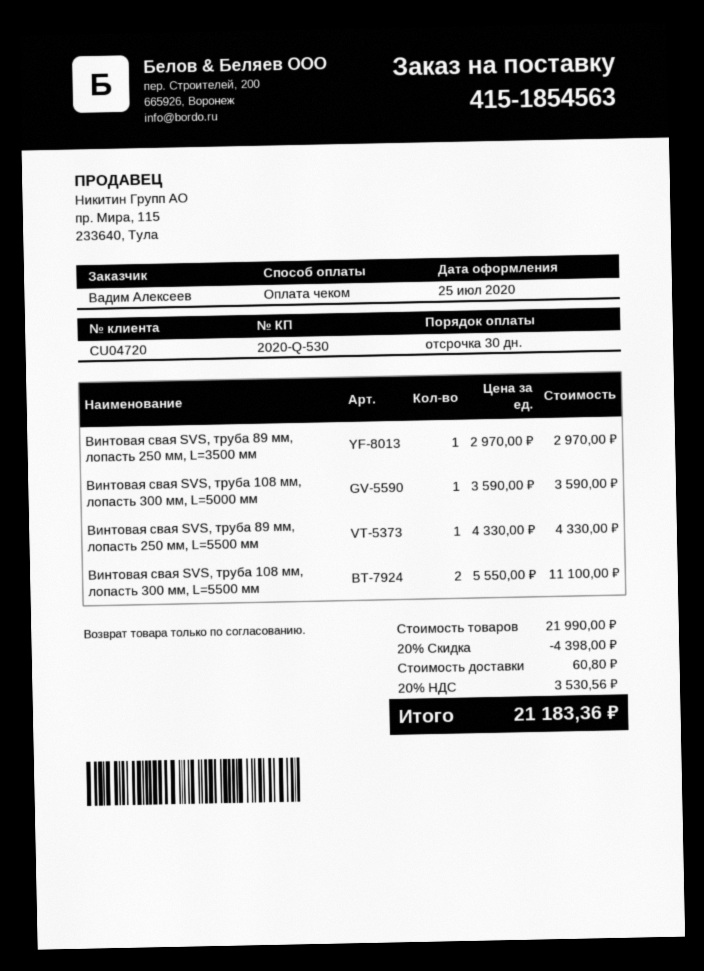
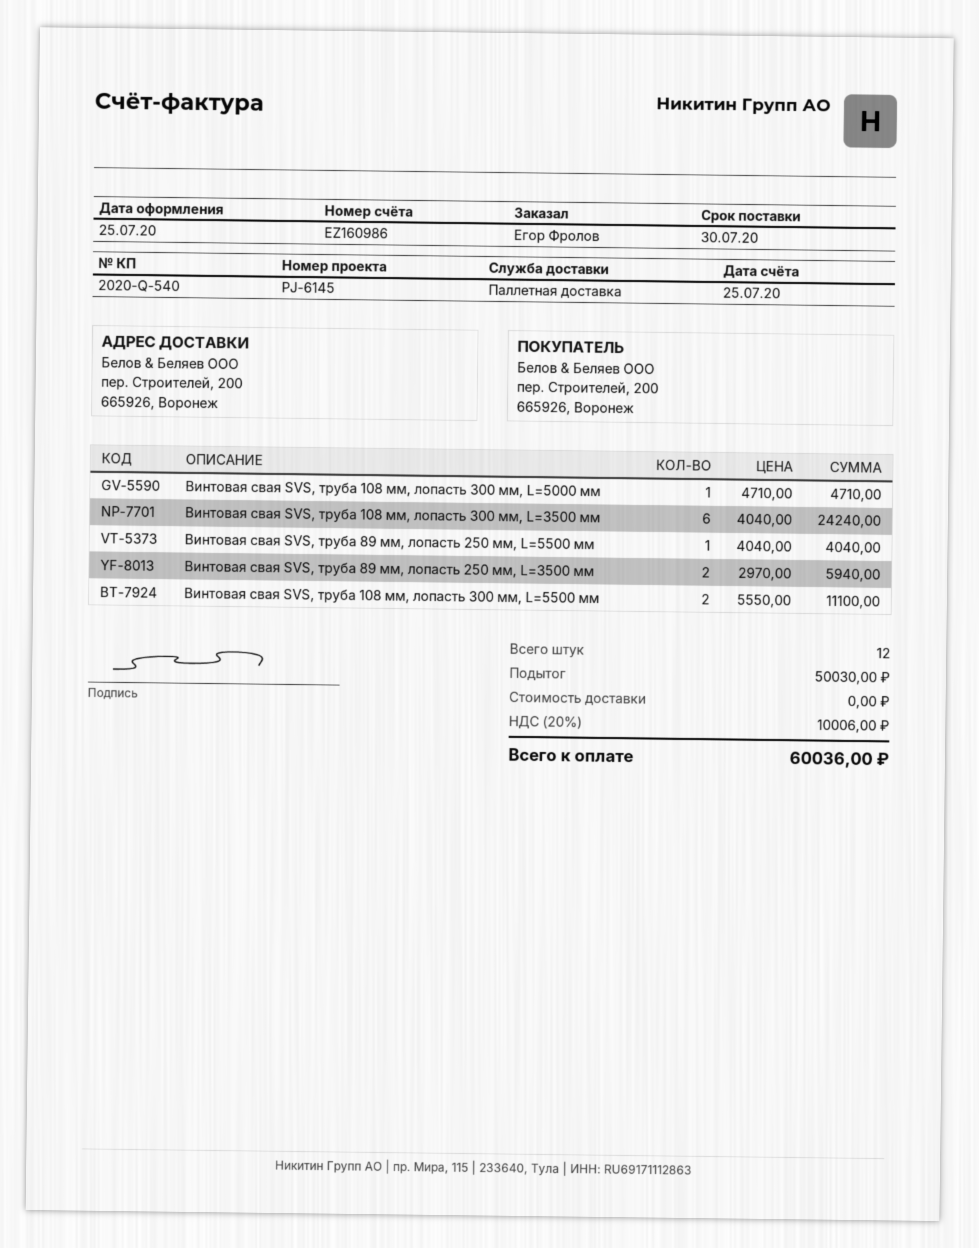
quote number: 2020-Q-530 -> 2020-Q-540
ordered by: Вадим Алексеев -> Егор Фролов
Винтовая свая SVS, труба 89 мм, лопасть 250 мм, L=3500 мм: 1 x 2970.00 = 2970.00 -> 2 x 2970.00 = 5940.00
Винтовая свая SVS, труба 108 мм, лопасть 300 мм, L=5000 мм: 1 x 3590.00 = 3590.00 -> 1 x 4710.00 = 4710.00
Винтовая свая SVS, труба 89 мм, лопасть 250 мм, L=5500 мм: 1 x 4330.00 = 4330.00 -> 1 x 4040.00 = 4040.00
Винтовая свая SVS, труба 108 мм, лопасть 300 мм, L=3500 мм: none -> 6 x 4040.00 = 24240.00
subtotal: 21990.00 -> 50030.00
discount: 20% = 4398.00 -> none
shipping: 60.80 -> 0.00
tax: 20% = 3530.56 -> 20% = 10006.00
total: 21183.36 -> 60036.00

